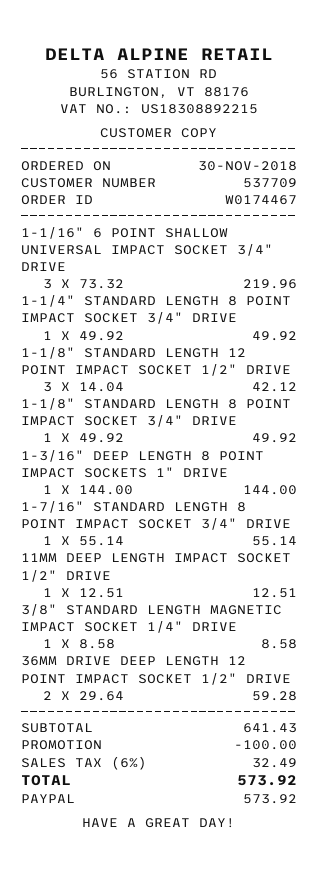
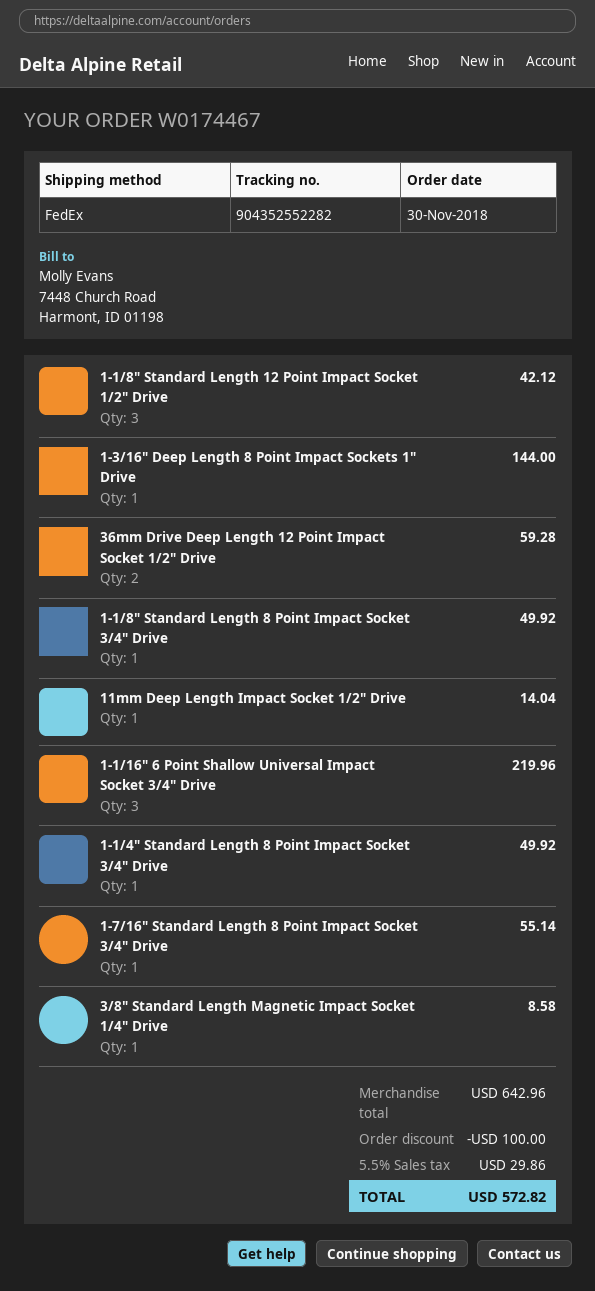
11MM DEEP LENGTH IMPACT SOCKET 1/2" DRIVE: 1 for 12.51 -> 1 for 14.04
subtotal: 641.43 -> 642.96
tax: 6% = 32.49 -> 5.5% = 29.86
total: 573.92 -> 572.82

